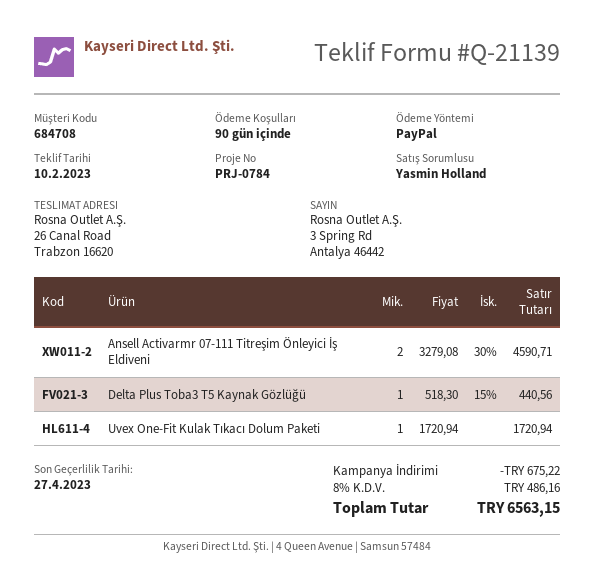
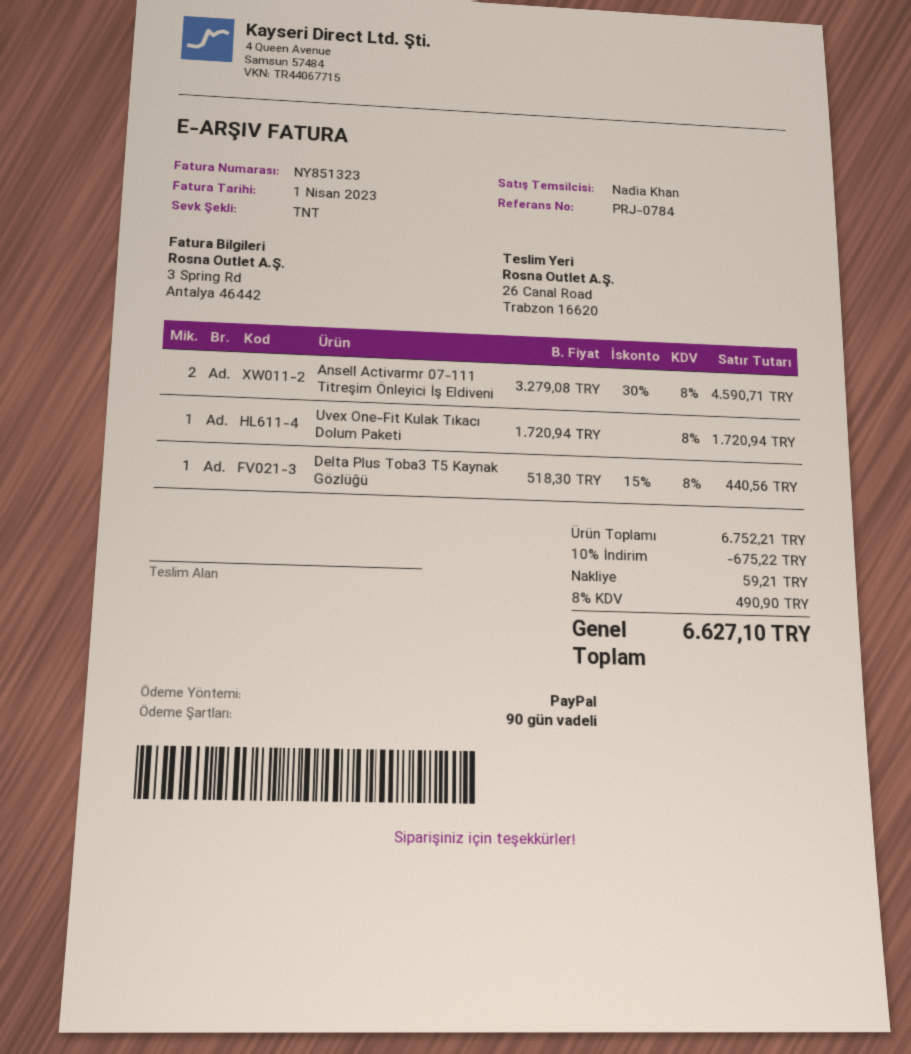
sales rep: Yasmin Holland -> Nadia Khan
shipping: none -> 59.21
tax: 8% = 486.16 -> 8% = 490.90
total: 6563.15 -> 6627.10

